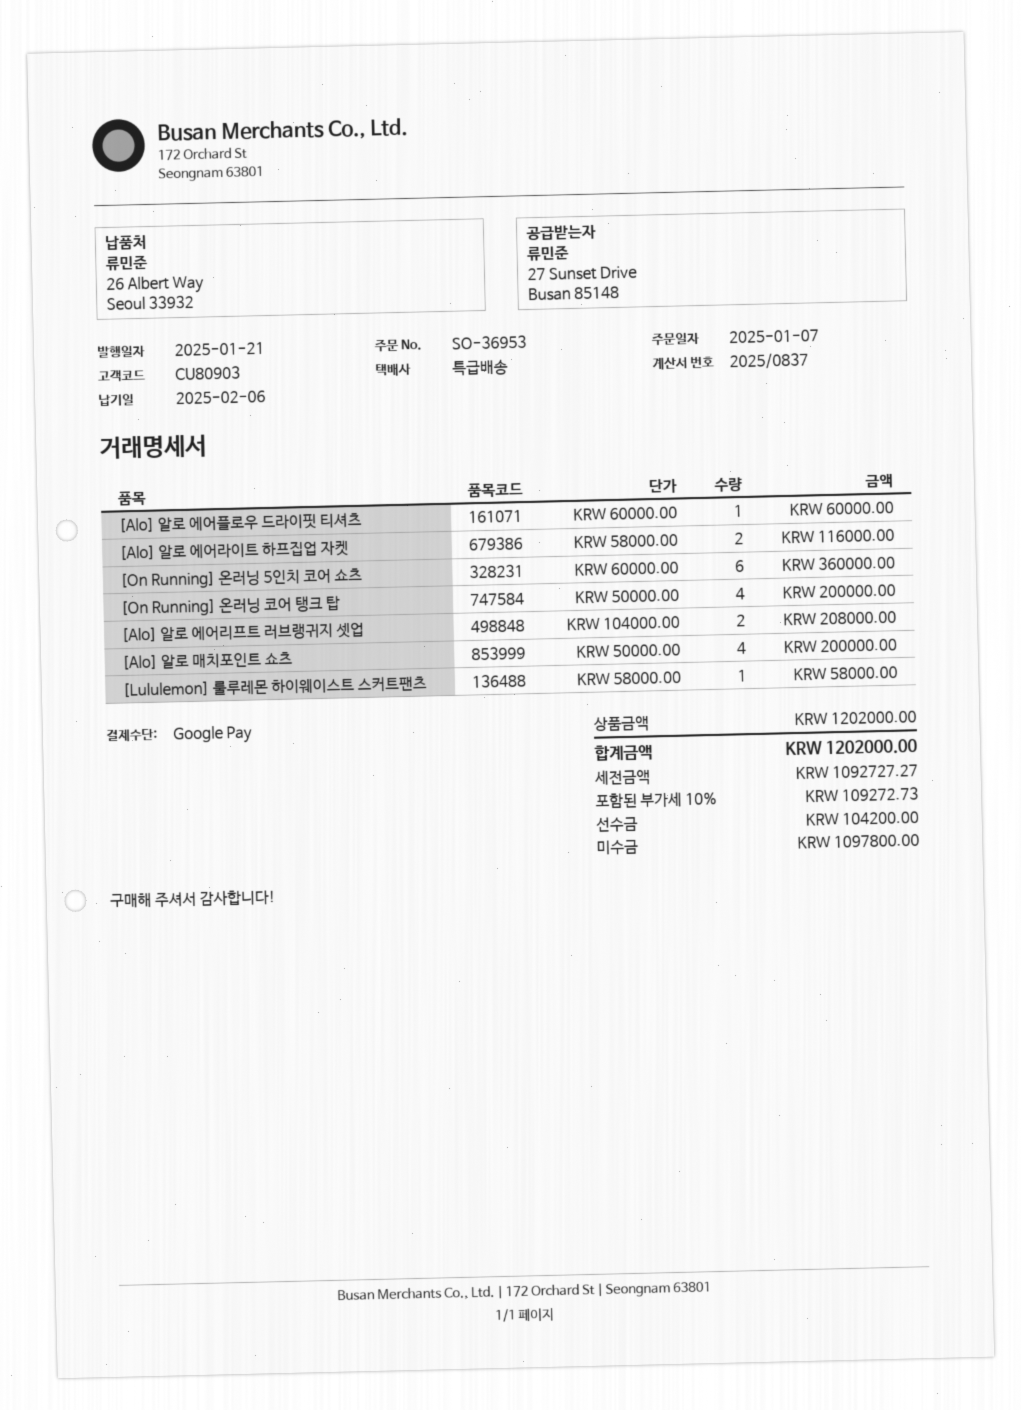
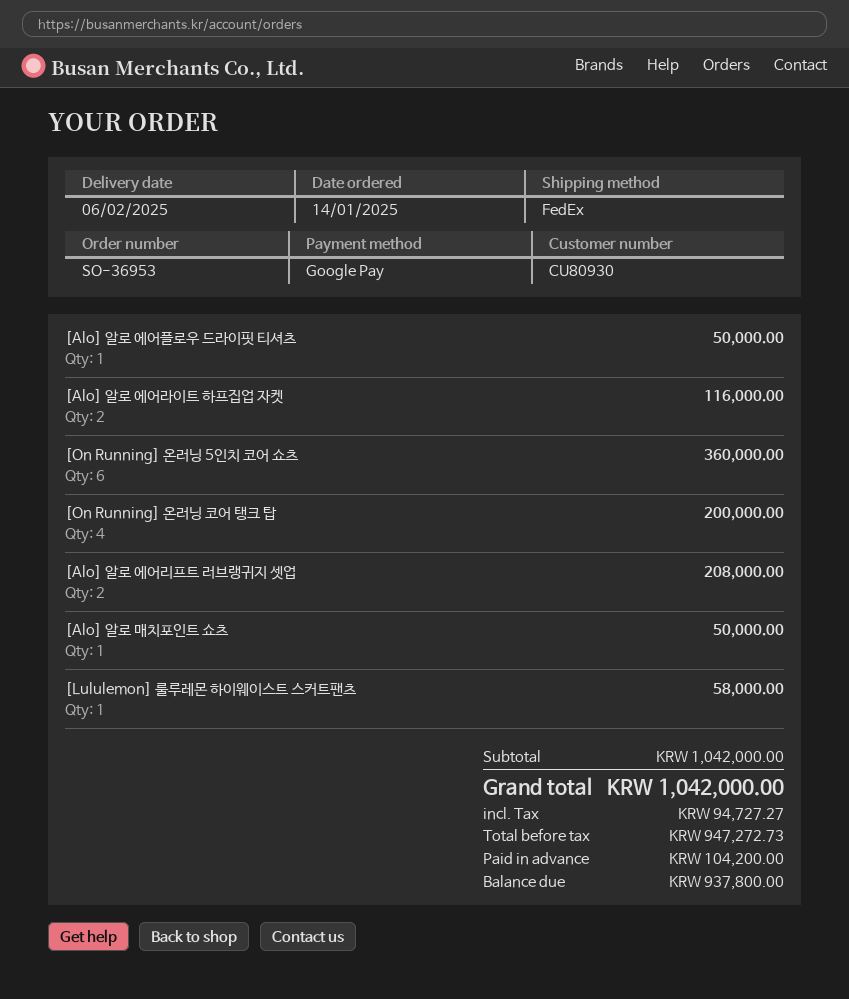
order date: 2025-01-07 -> 2025-01-14
customer number: CU80903 -> CU80930
shipping method: express -> FedEx
[Alo] 알로 에어플로우 드라이핏 티셔츠: 1 for 60000.00 -> 1 for 50000.00
[Alo] 알로 매치포인트 쇼츠: 4 for 200000.00 -> 1 for 50000.00
subtotal: 1202000.00 -> 1042000.00
net: 1092727.27 -> 947272.73
tax: 109272.73 -> 94727.27
total: 1202000.00 -> 1042000.00
balance: 1097800.00 -> 937800.00

